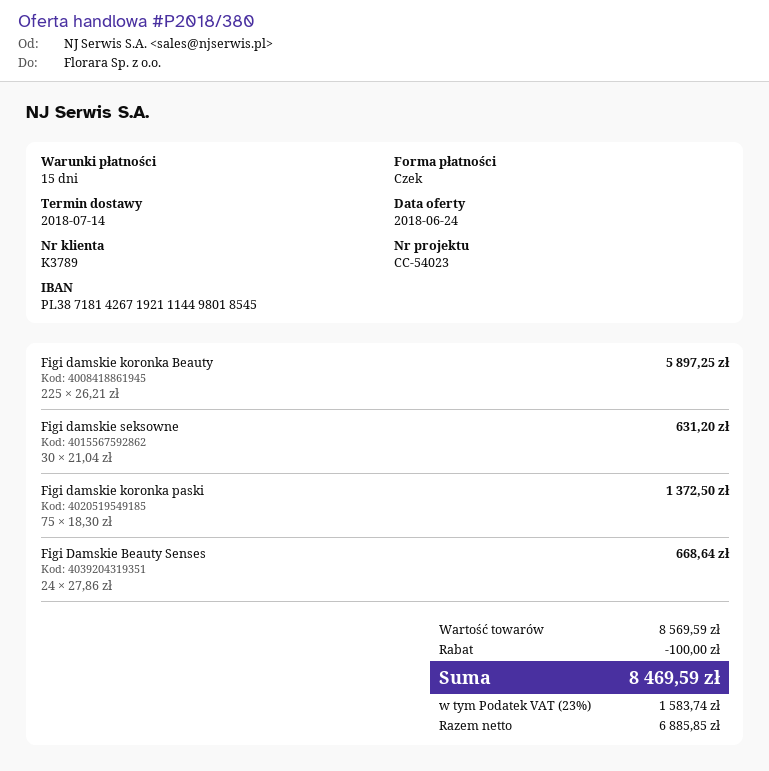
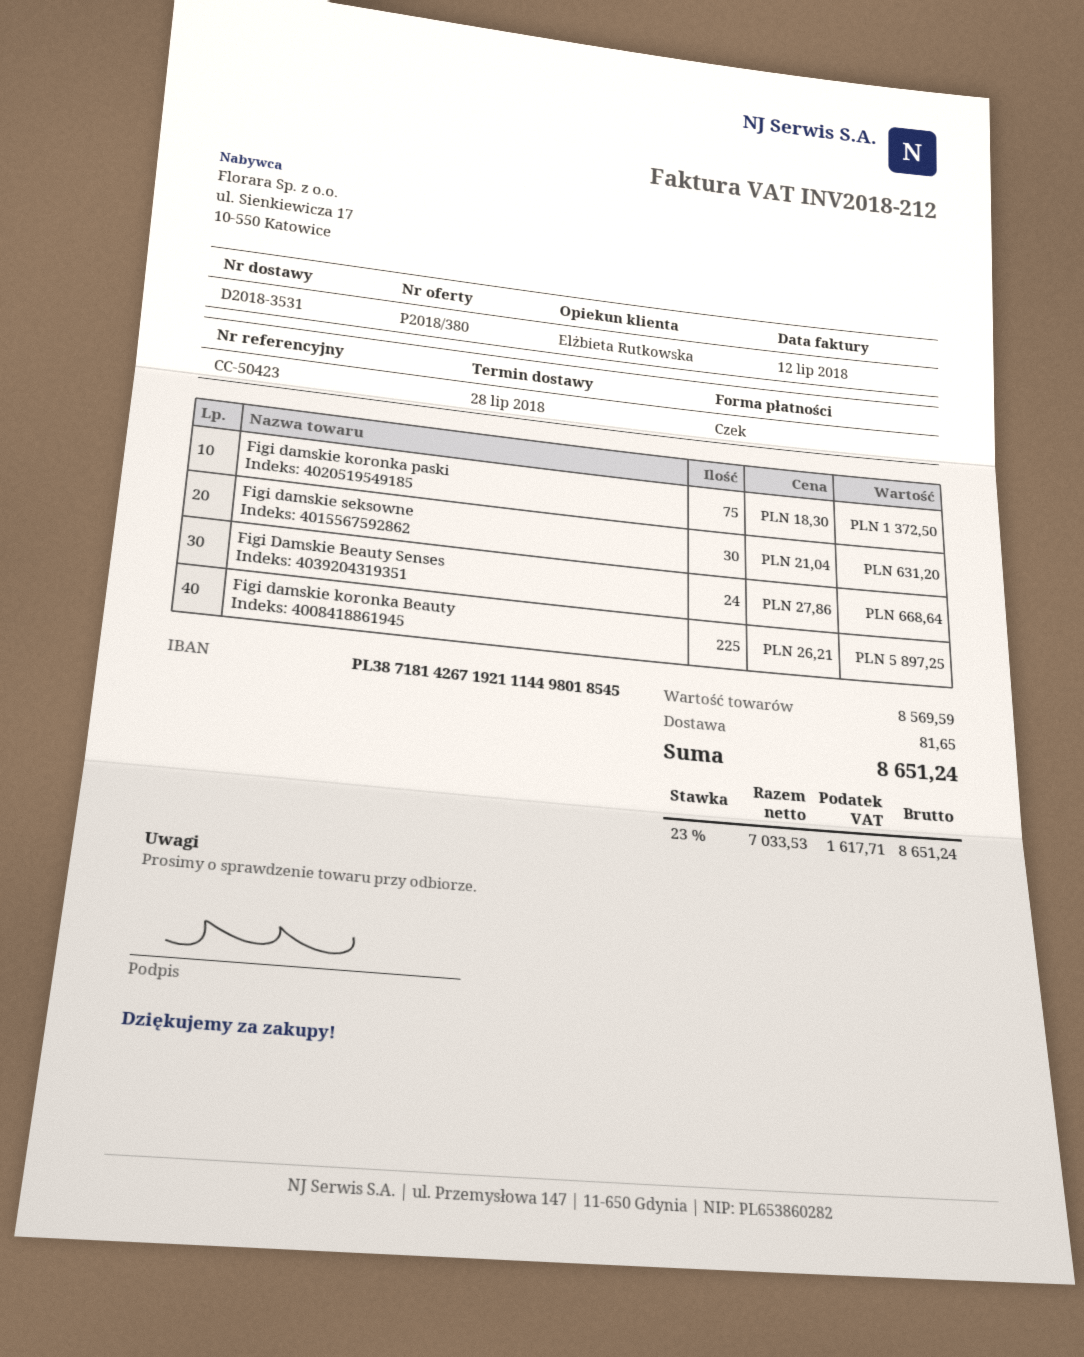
delivery date: 2018-07-14 -> 2018-07-28
reference: CC-54023 -> CC-50423
discount: 100.00 -> none
shipping: none -> 81.65
net: 6885.85 -> 7033.53
tax: 23% = 1583.74 -> 23% = 1617.71
total: 8469.59 -> 8651.24

